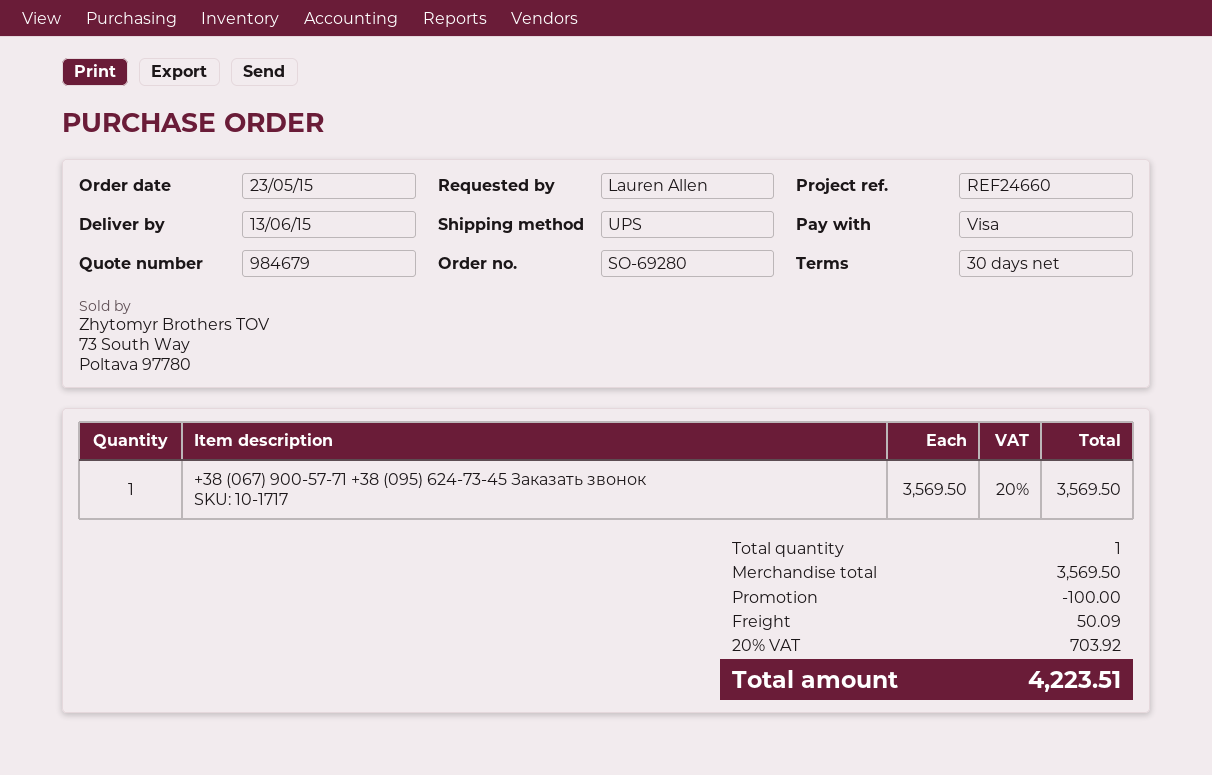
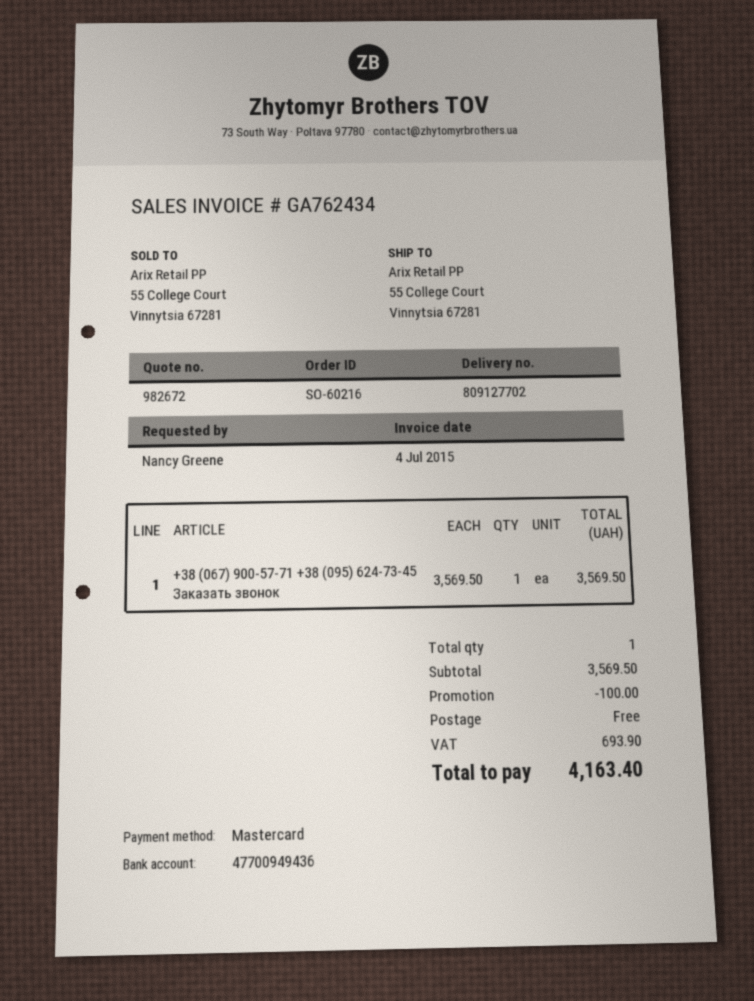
quote number: 984679 -> 982672
order number: SO-69280 -> SO-60216
ordered by: Lauren Allen -> Nancy Greene
payment method: Visa -> Mastercard
shipping: 50.09 -> 0.00
tax: 703.92 -> 693.90
total: 4223.51 -> 4163.40

